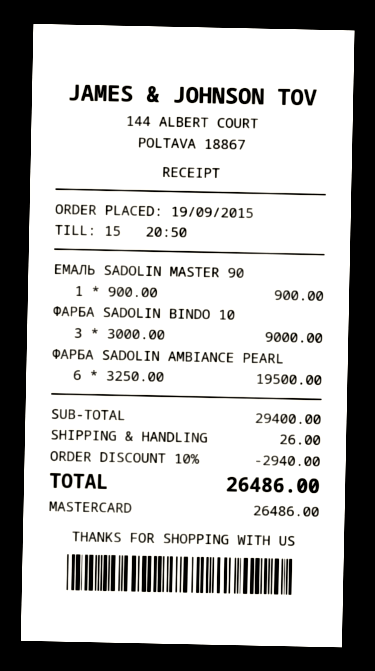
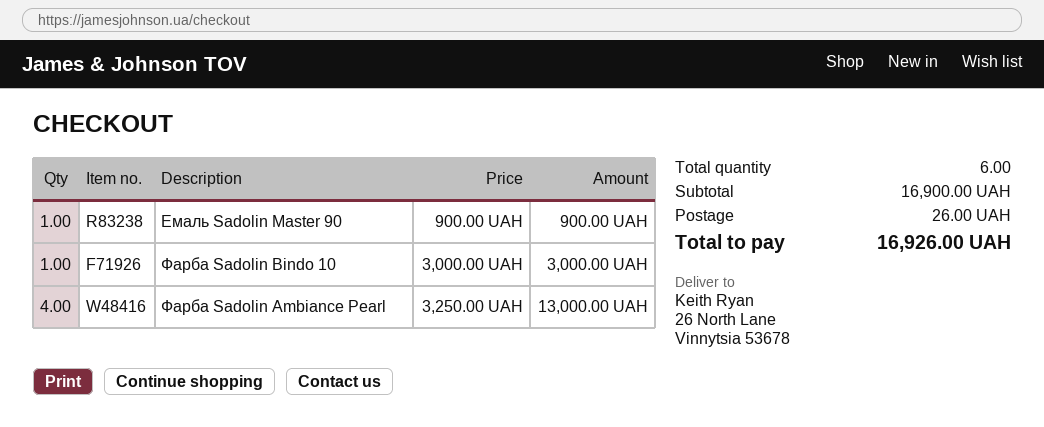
ФАРБА SADOLIN BINDO 10: 3 x 3000.00 = 9000.00 -> 1 x 3000.00 = 3000.00
ФАРБА SADOLIN AMBIANCE PEARL: 6 x 3250.00 = 19500.00 -> 4 x 3250.00 = 13000.00
subtotal: 29400.00 -> 16900.00
discount: 10% = 2940.00 -> none
total: 26486.00 -> 16926.00

